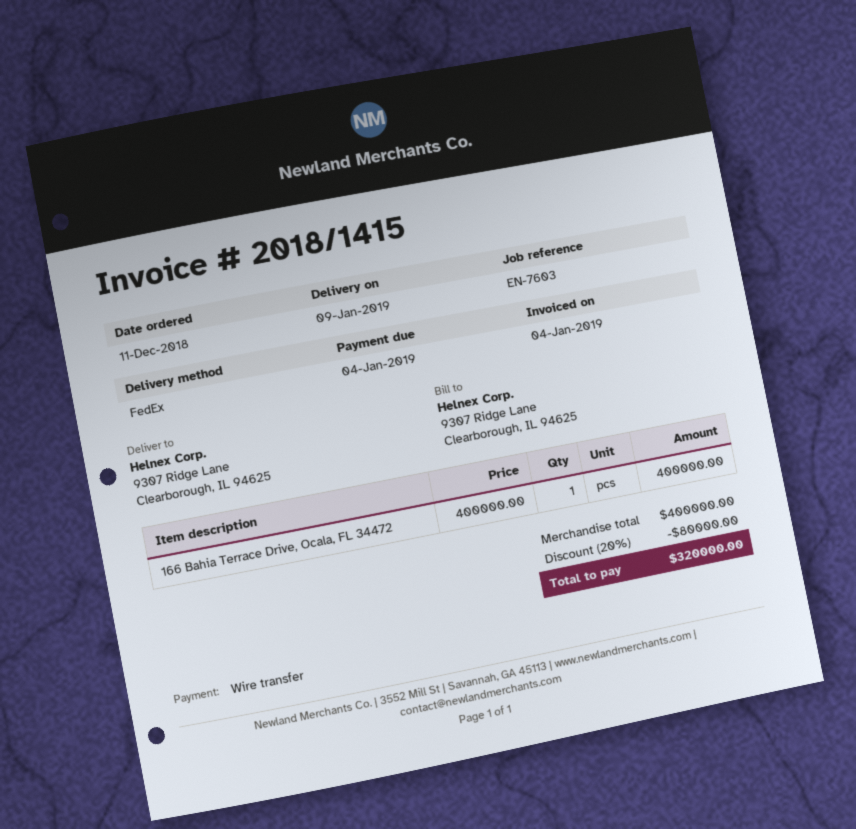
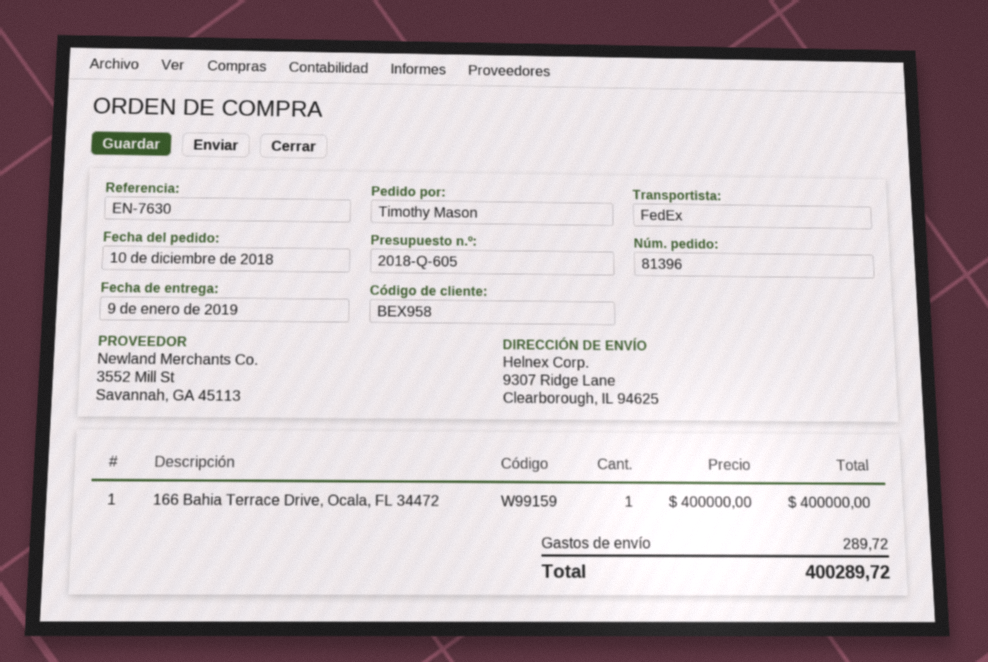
order date: 2018-12-11 -> 2018-12-10
reference: EN-7603 -> EN-7630
discount: 20% = 80000.00 -> none
shipping: none -> 289.72
total: 320000.00 -> 400289.72

